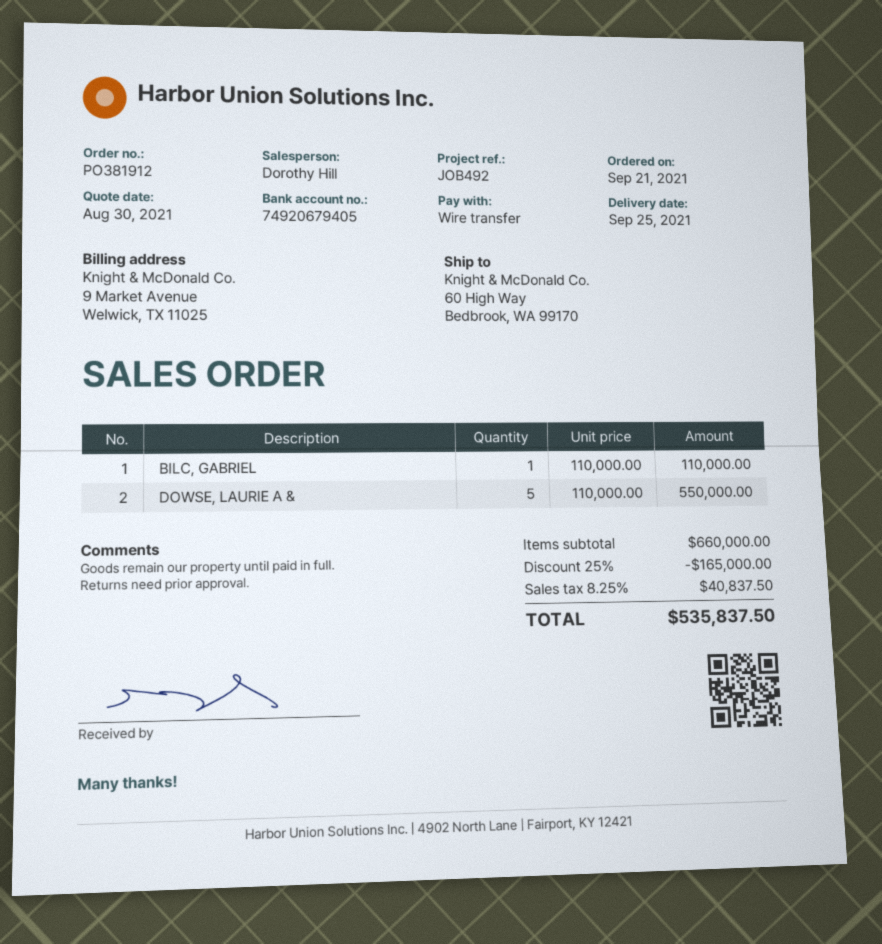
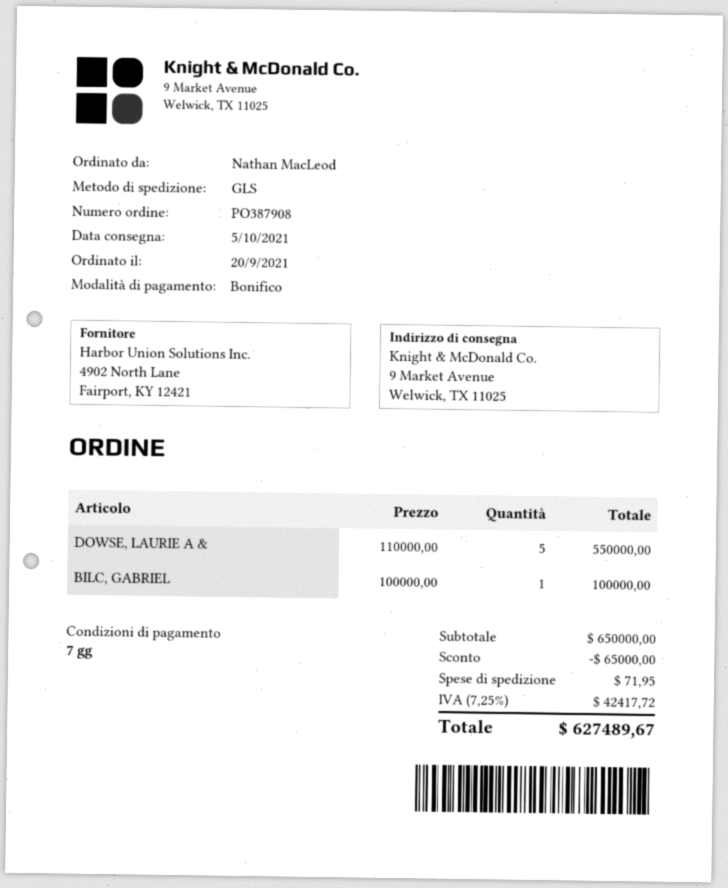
order number: PO381912 -> PO387908
order date: 2021-09-21 -> 2021-09-20
delivery date: 2021-09-25 -> 2021-10-05
ship to: 60 High Way, Bedbrook, WA 99170 -> 9 Market Avenue, Welwick, TX 11025
BILC, GABRIEL: 1 x 110000.00 = 110000.00 -> 1 x 100000.00 = 100000.00
subtotal: 660000.00 -> 650000.00
discount: 165000.00 -> 65000.00
shipping: none -> 71.95
tax: 8.25% = 40837.50 -> 7.25% = 42417.72
total: 535837.50 -> 627489.67

